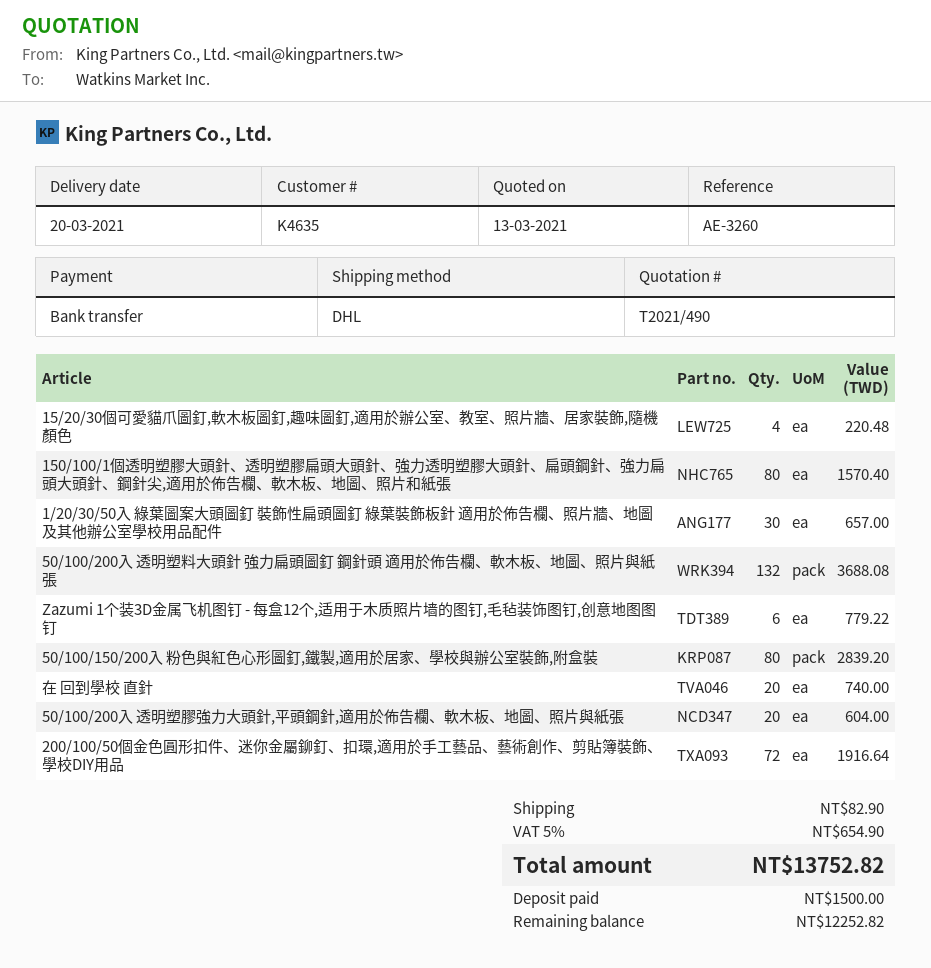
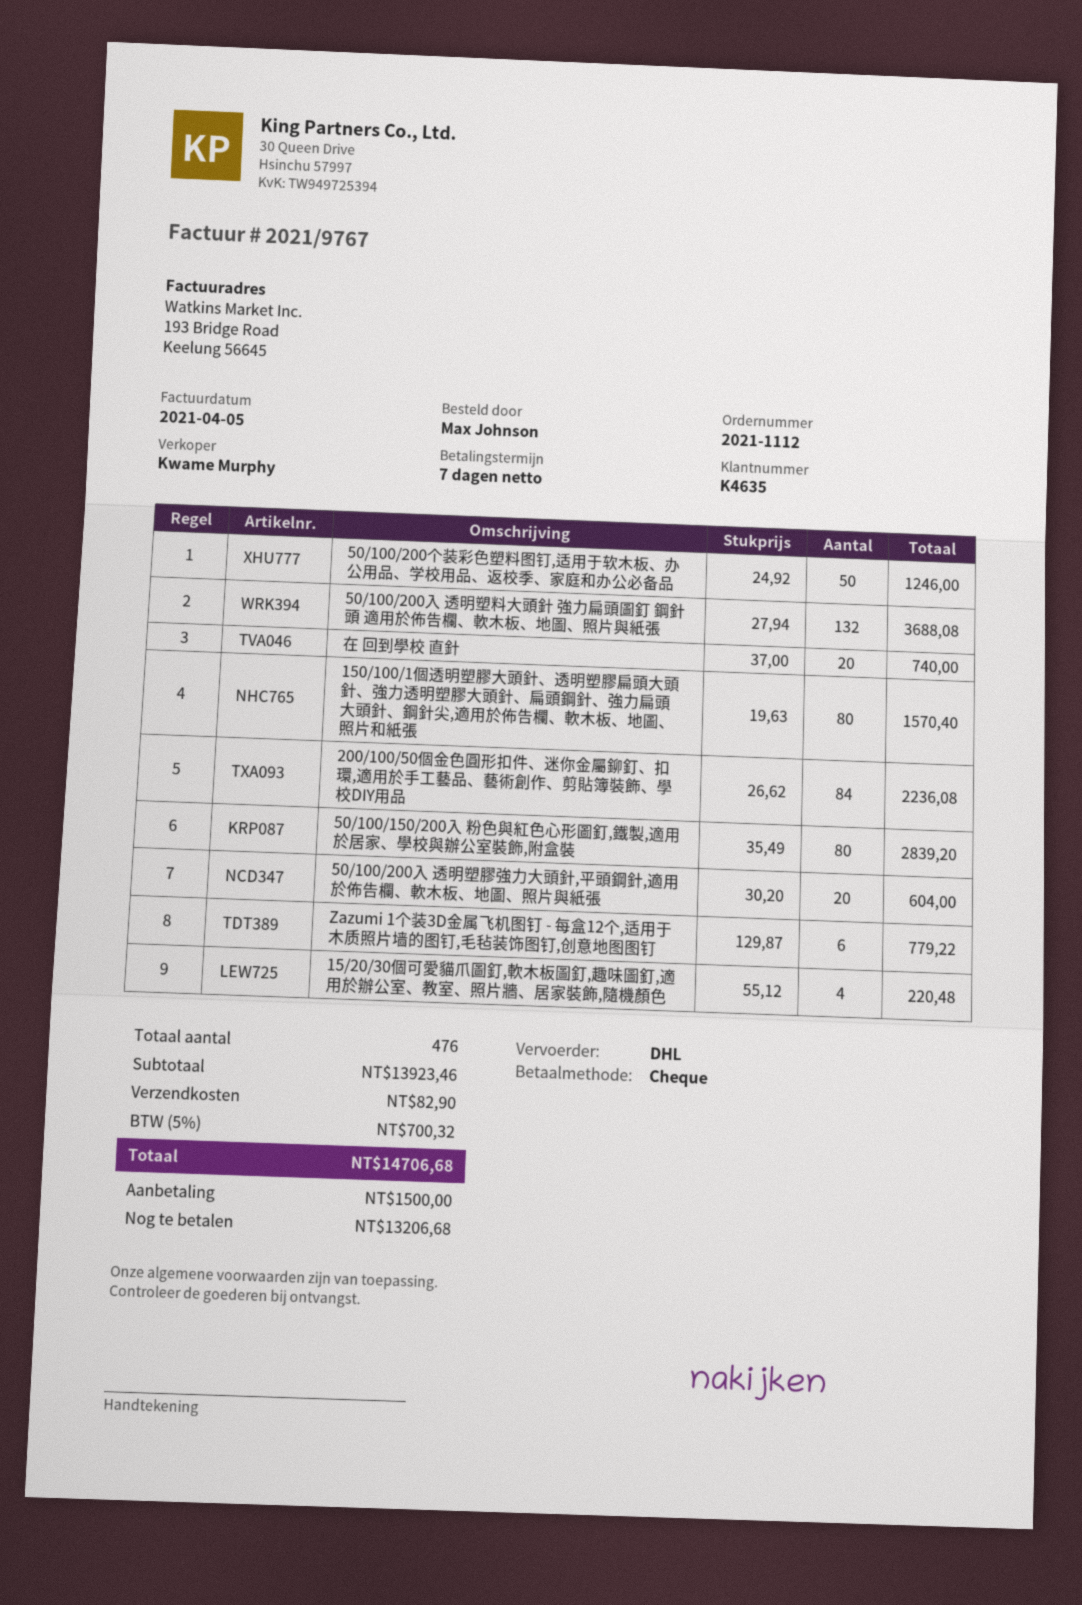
payment method: bank transfer -> cheque
1/20/30/50入 綠葉圖案大頭圖釘 裝飾性扁頭圖釘 綠葉裝飾板針 適用於佈告欄、照片牆、地圖及其他辦公室學校用品配件: 30 for 657.00 -> none
200/100/50個金色圓形扣件、迷你金屬鉚釘、扣環,適用於手工藝品、藝術創作、剪貼簿裝飾、學校DIY用品: 72 for 1916.64 -> 84 for 2236.08
50/100/200个装彩色塑料图钉,适用于软木板、办公用品、学校用品、返校季、家庭和办公必备品: none -> 50 for 1246.00
tax: 5% = 654.90 -> 5% = 700.32
total: 13752.82 -> 14706.68
balance: 12252.82 -> 13206.68

